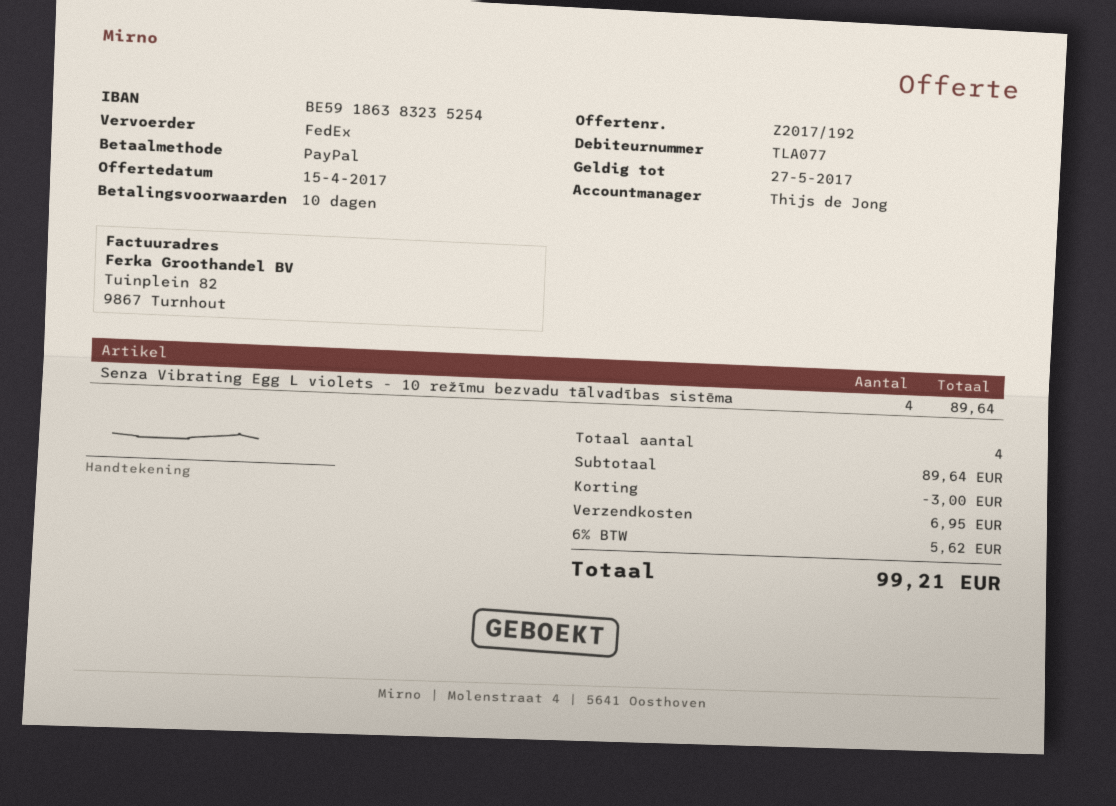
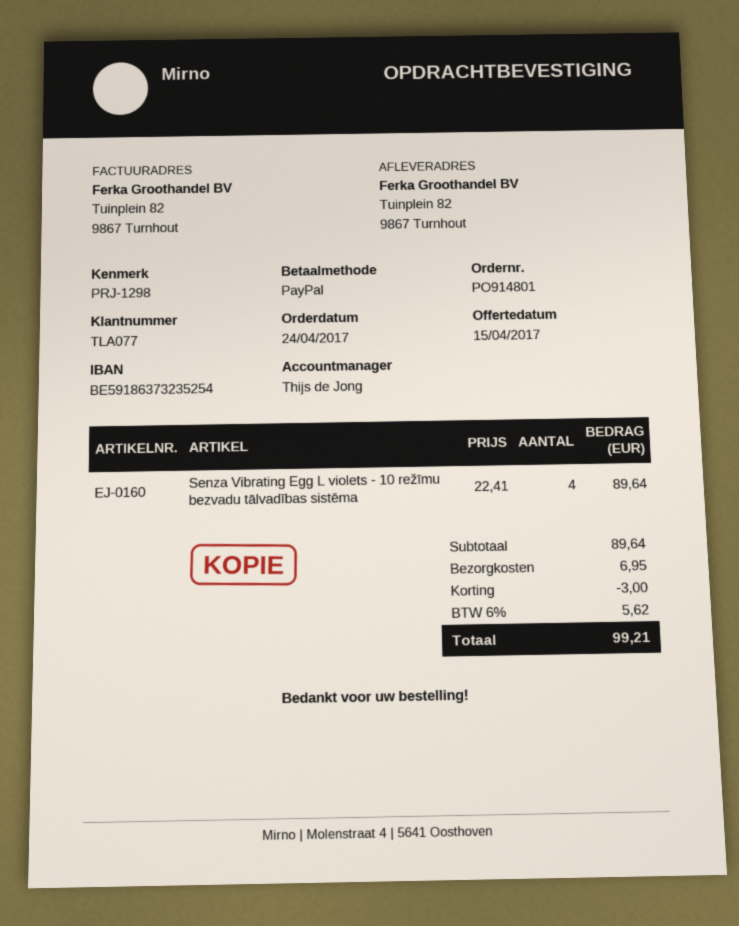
bank account: BE59186383235254 -> BE59186373235254

